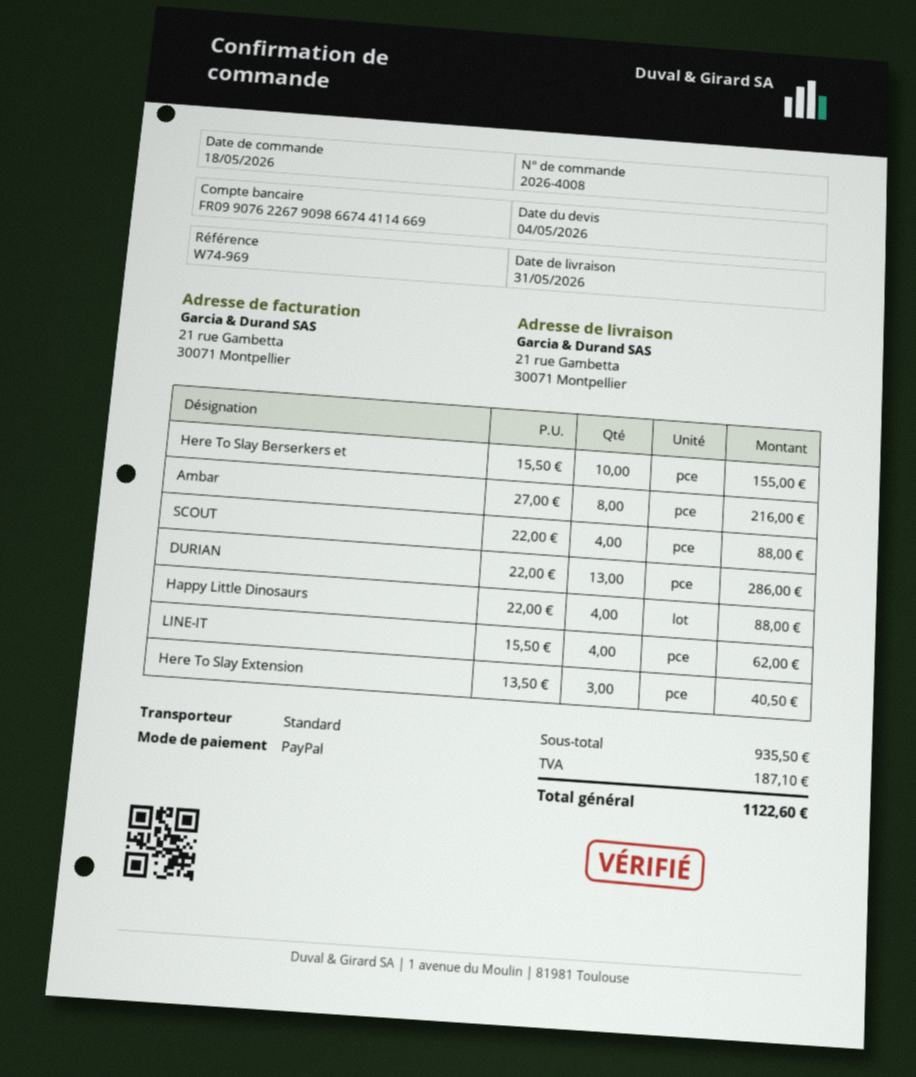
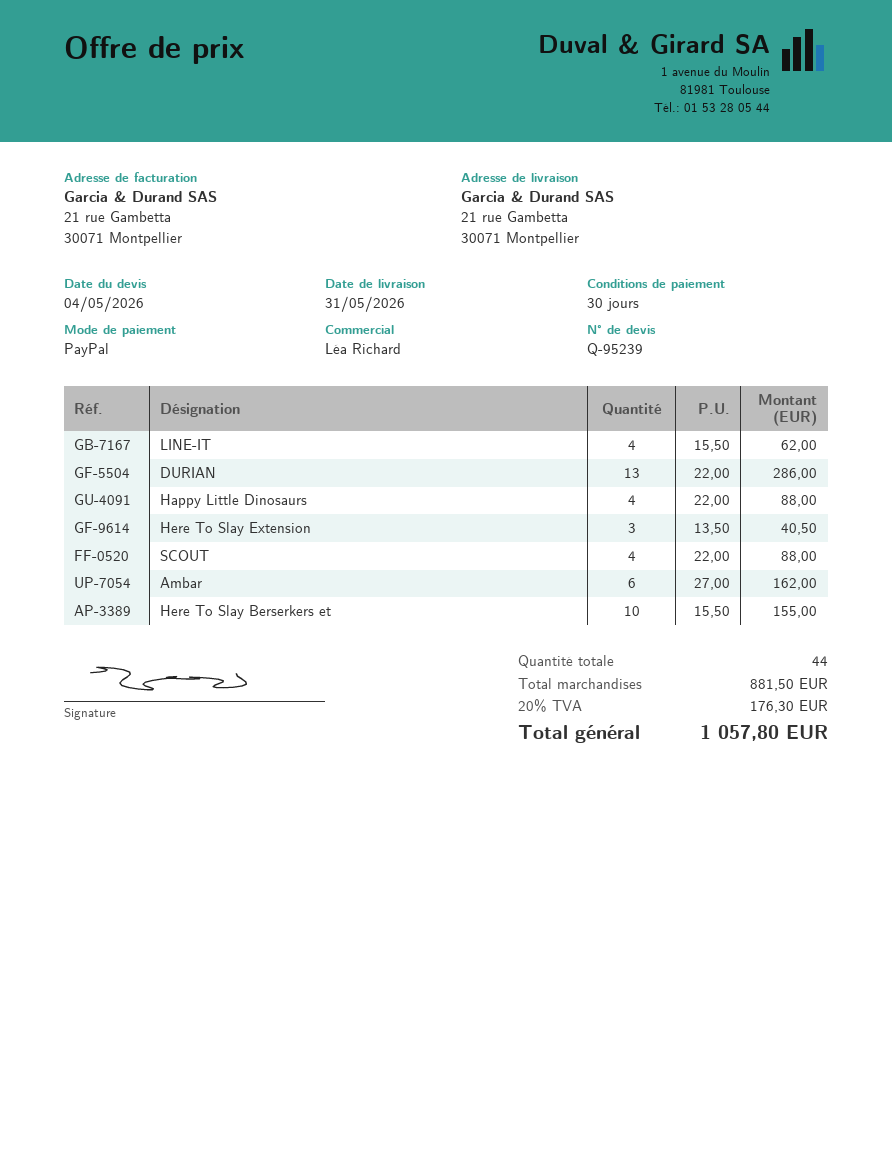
Ambar: 8 x 27.00 = 216.00 -> 6 x 27.00 = 162.00
subtotal: 935.50 -> 881.50
tax: 187.10 -> 176.30
total: 1122.60 -> 1057.80

